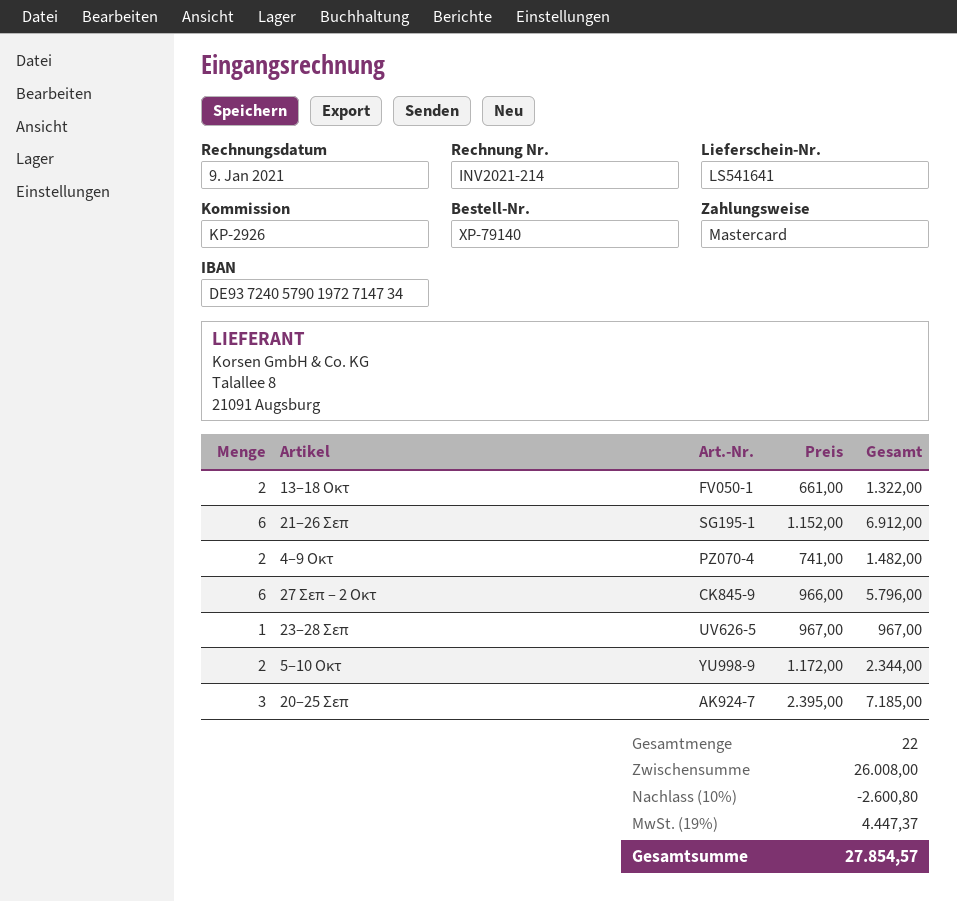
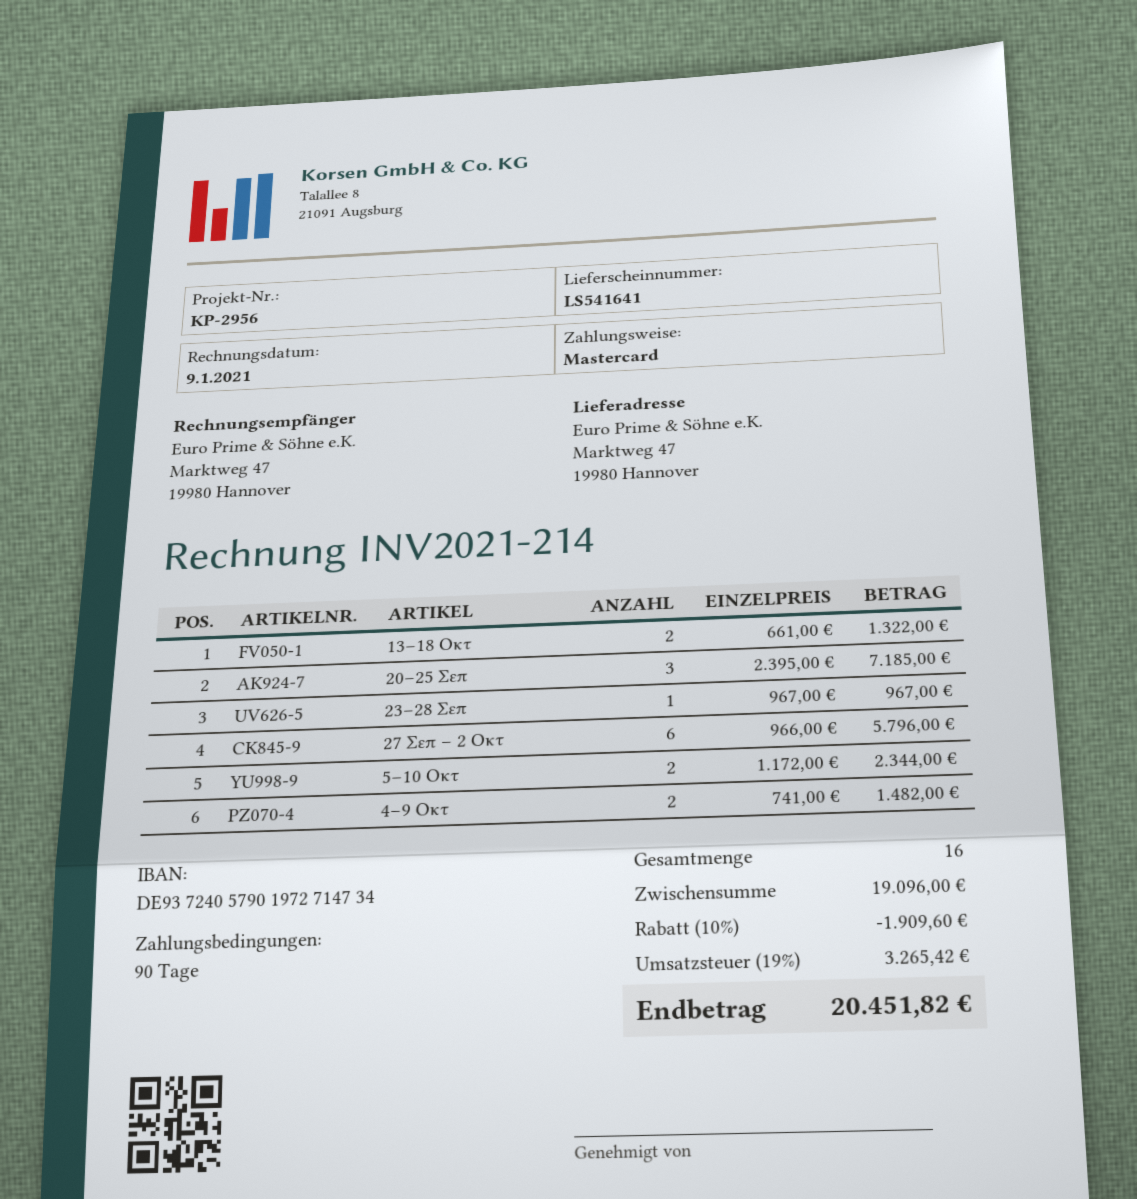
reference: KP-2926 -> KP-2956
21–26 Σεπ: 6 x 1152.00 = 6912.00 -> none
total quantity: 22 -> 16
subtotal: 26008.00 -> 19096.00
discount: 10% = 2600.80 -> 10% = 1909.60
tax: 19% = 4447.37 -> 19% = 3265.42
total: 27854.57 -> 20451.82

